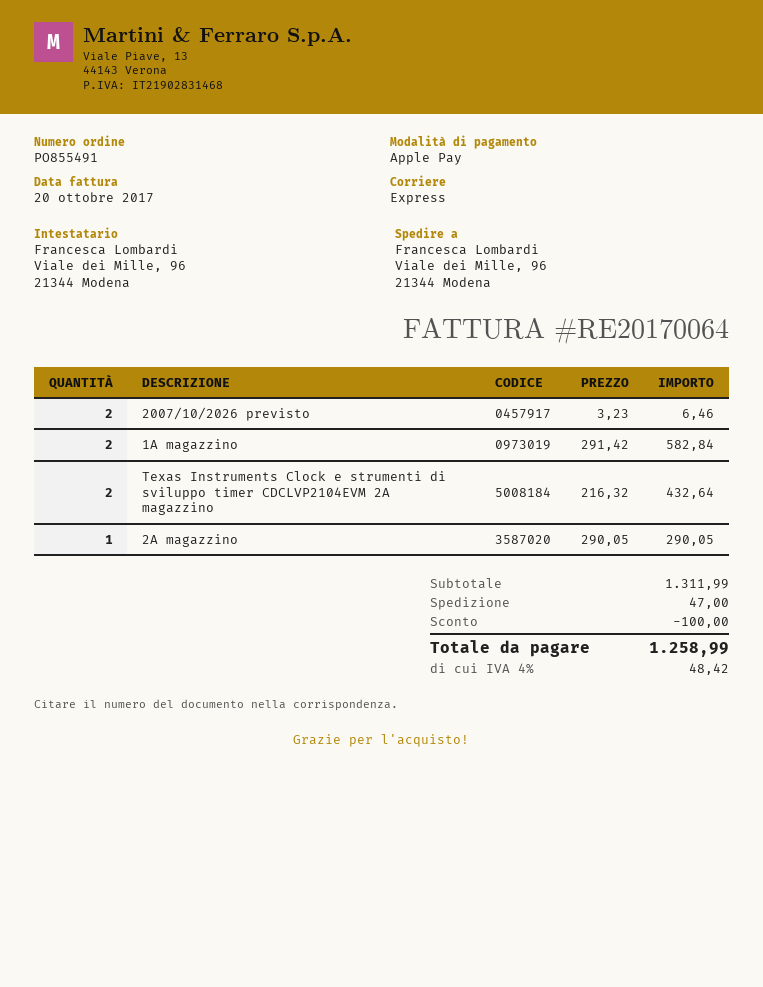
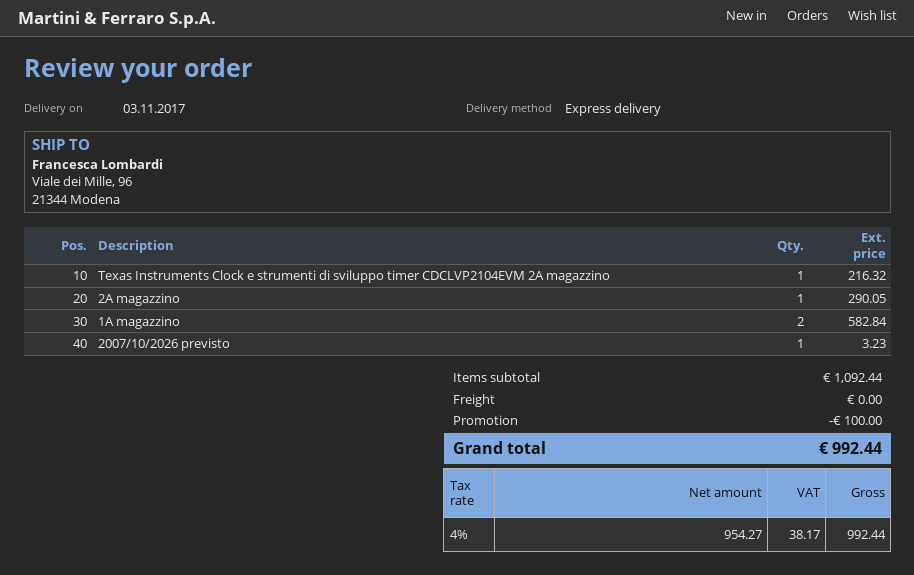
2007/10/2026 previsto: 2 for 6.46 -> 1 for 3.23
Texas Instruments Clock e strumenti di sviluppo timer CDCLVP2104EVM 2A magazzino: 2 for 432.64 -> 1 for 216.32
subtotal: 1311.99 -> 1092.44
shipping: 47.00 -> 0.00
tax: 4% = 48.42 -> 4% = 38.17
total: 1258.99 -> 992.44

